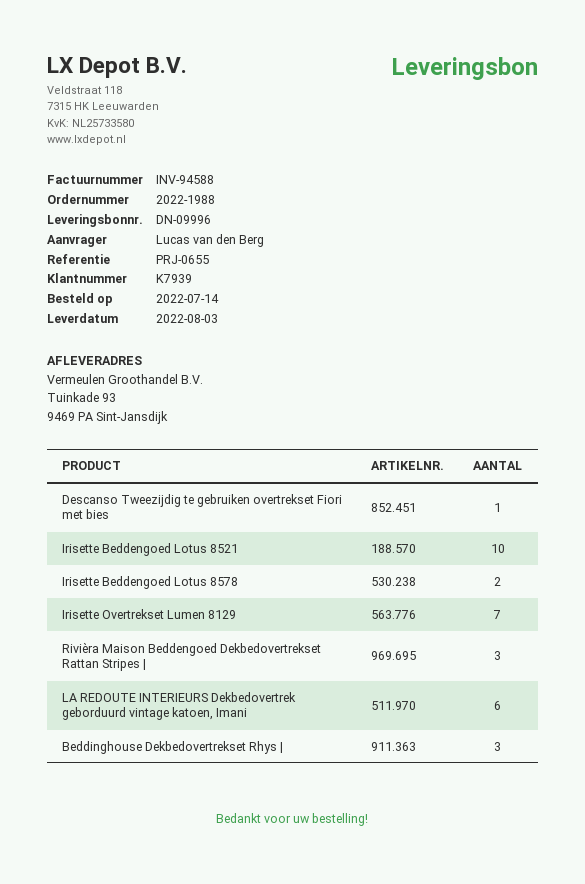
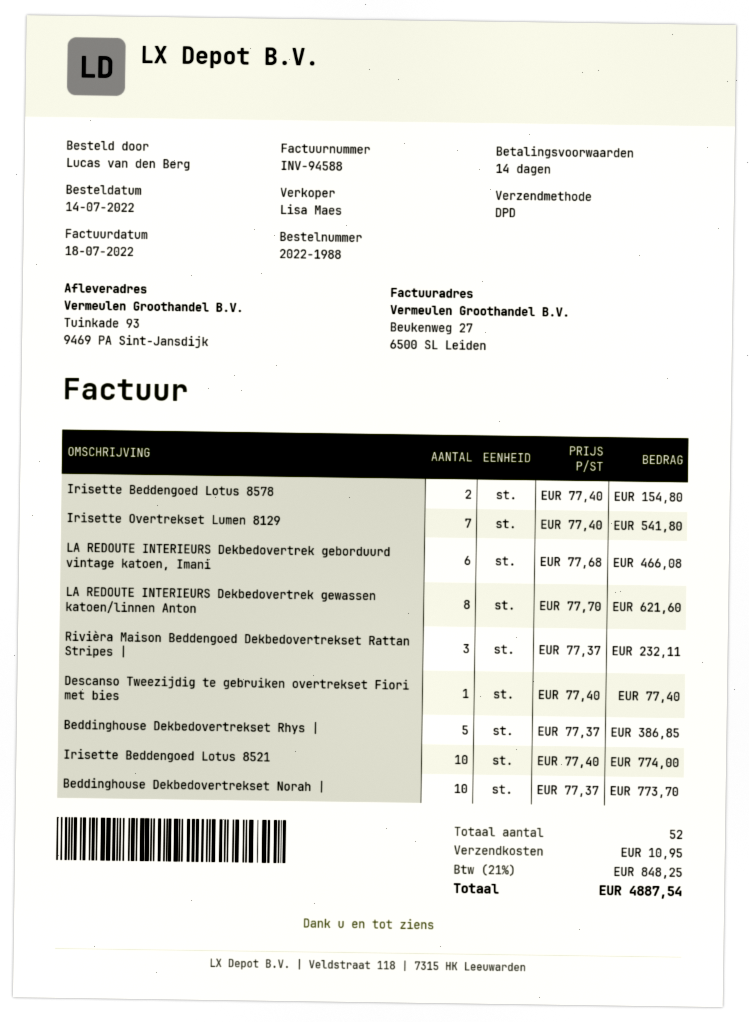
Beddinghouse Dekbedovertrekset Rhys |: 3 -> 5
LA REDOUTE INTERIEURS Dekbedovertrek gewassen katoen/linnen Anton: none -> 8
Beddinghouse Dekbedovertrekset Norah |: none -> 10

